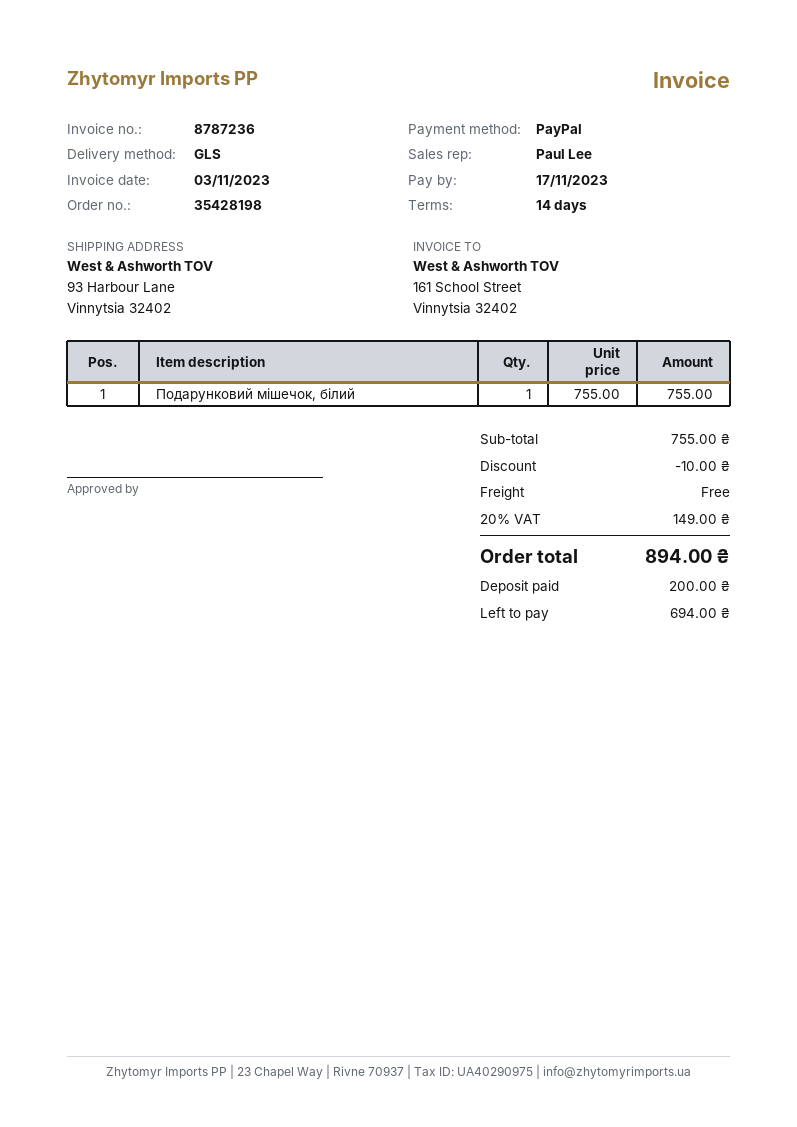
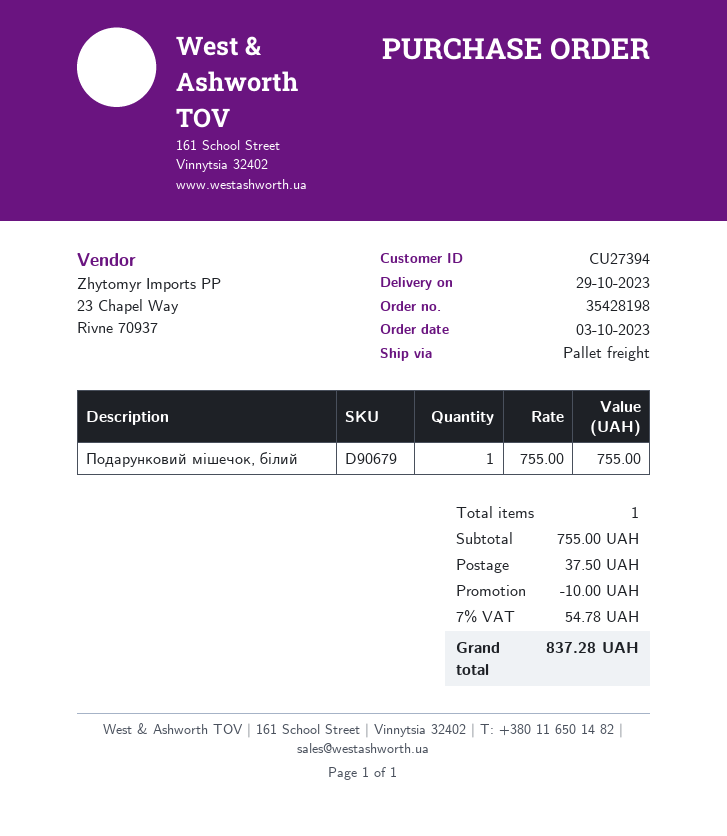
shipping method: GLS -> pallet freight
shipping: 0.00 -> 37.50
tax: 20% = 149.00 -> 7% = 54.78
total: 894.00 -> 837.28

